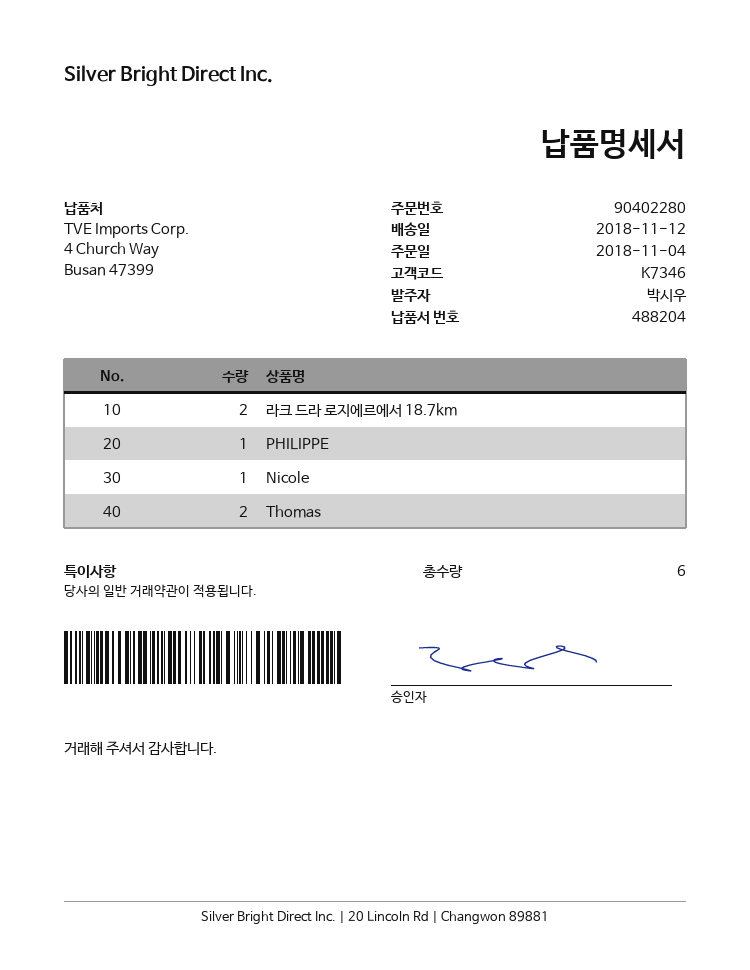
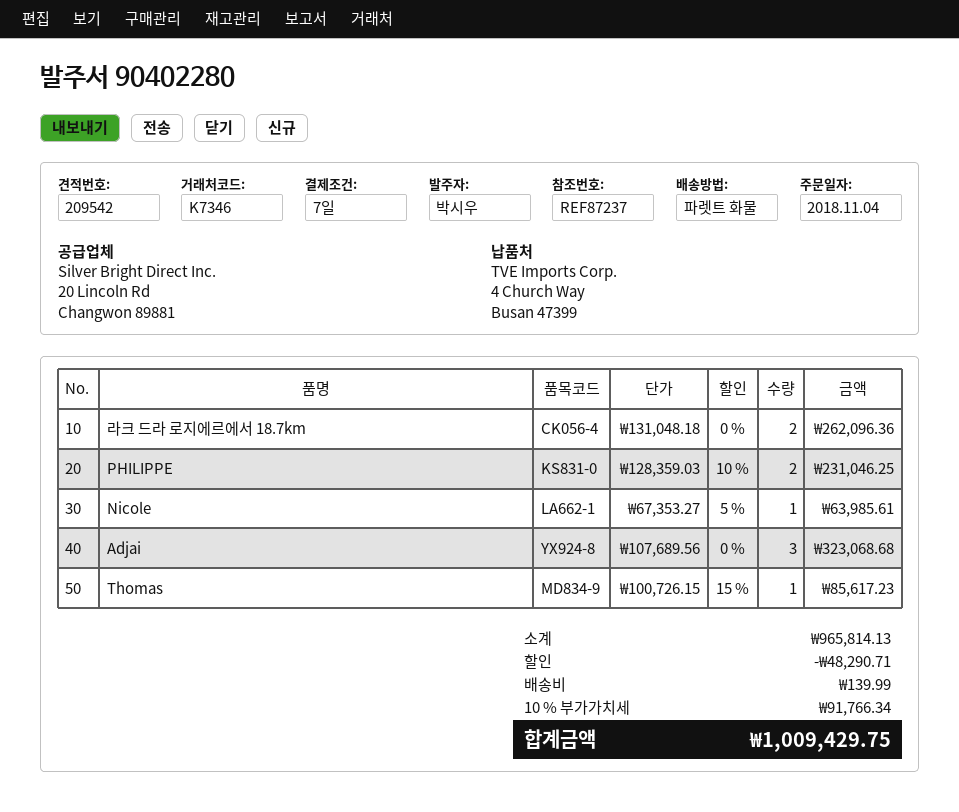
PHILIPPE: 1 -> 2
Thomas: 2 -> 1
Adjai: none -> 3

